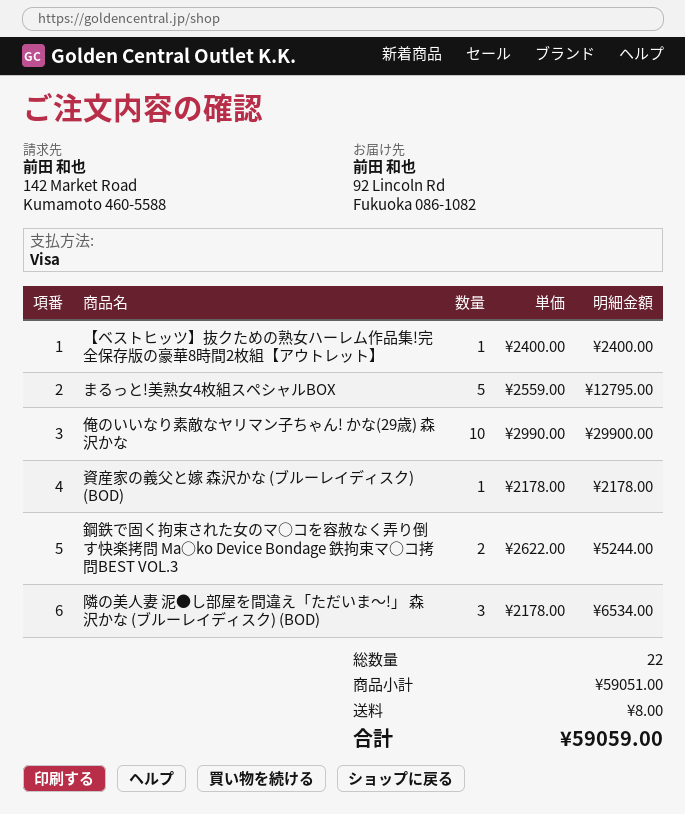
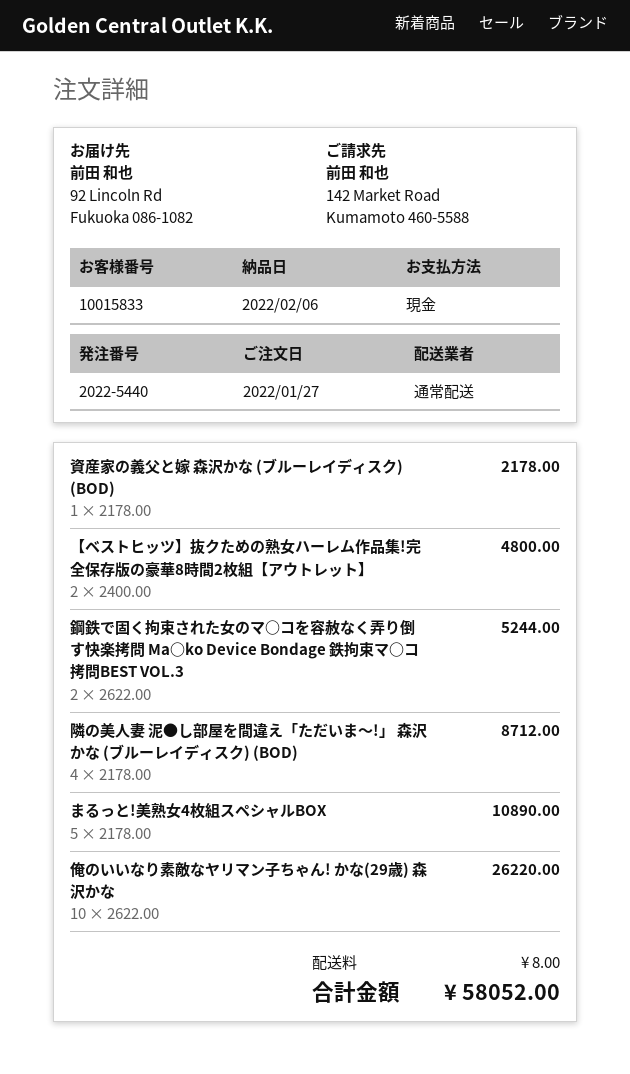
payment method: Visa -> cash
【ベストヒッツ】抜クための熟女ハーレム作品集!完全保存版の豪華8時間2枚組【アウトレット】: 1 x 2400.00 = 2400.00 -> 2 x 2400.00 = 4800.00
まるっと!美熟女4枚組スペシャルBOX: 5 x 2559.00 = 12795.00 -> 5 x 2178.00 = 10890.00
俺のいいなり素敵なヤリマン子ちゃん! かな(29歳) 森沢かな: 10 x 2990.00 = 29900.00 -> 10 x 2622.00 = 26220.00
隣の美人妻 泥●し部屋を間違え「ただいま〜!」 森沢かな (ブルーレイディスク) (BOD): 3 x 2178.00 = 6534.00 -> 4 x 2178.00 = 8712.00
total: 59059.00 -> 58052.00

